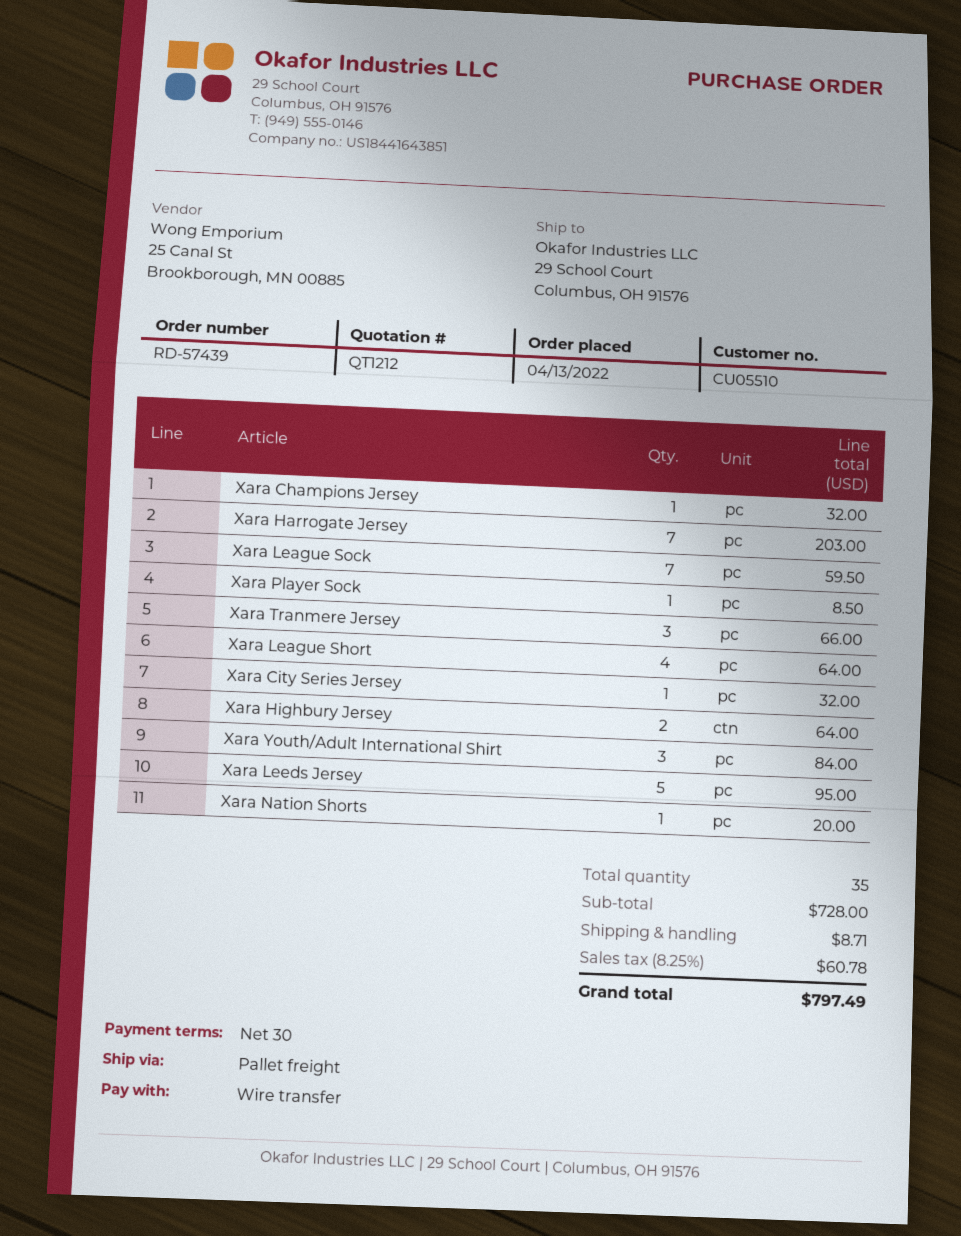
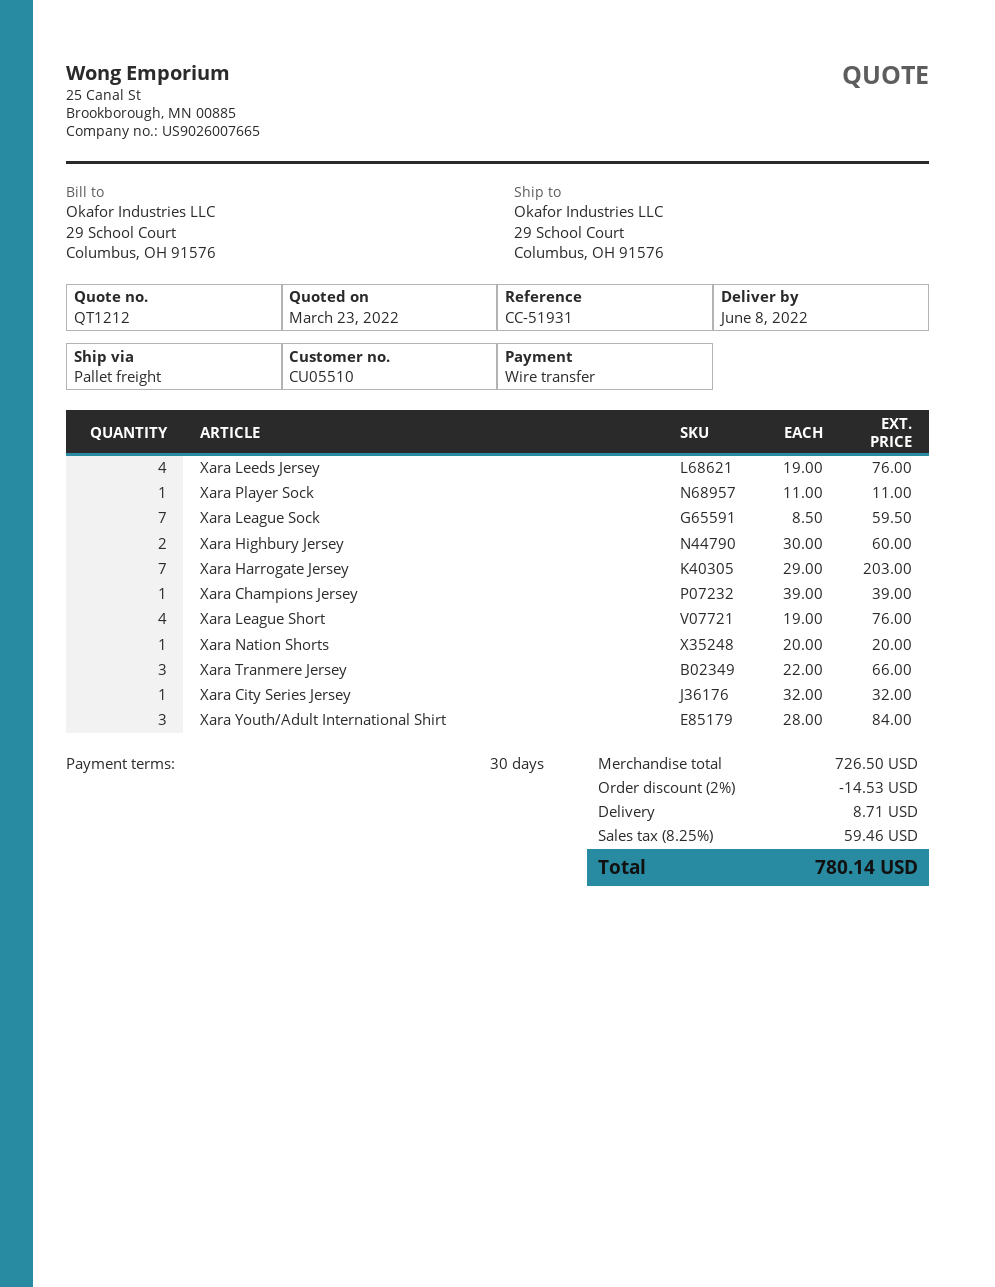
Xara Champions Jersey: 1 for 32.00 -> 1 for 39.00
Xara Player Sock: 1 for 8.50 -> 1 for 11.00
Xara League Short: 4 for 64.00 -> 4 for 76.00
Xara Highbury Jersey: 2 for 64.00 -> 2 for 60.00
Xara Leeds Jersey: 5 for 95.00 -> 4 for 76.00
subtotal: 728.00 -> 726.50
discount: none -> 2% = 14.53
tax: 8.25% = 60.78 -> 8.25% = 59.46
total: 797.49 -> 780.14

